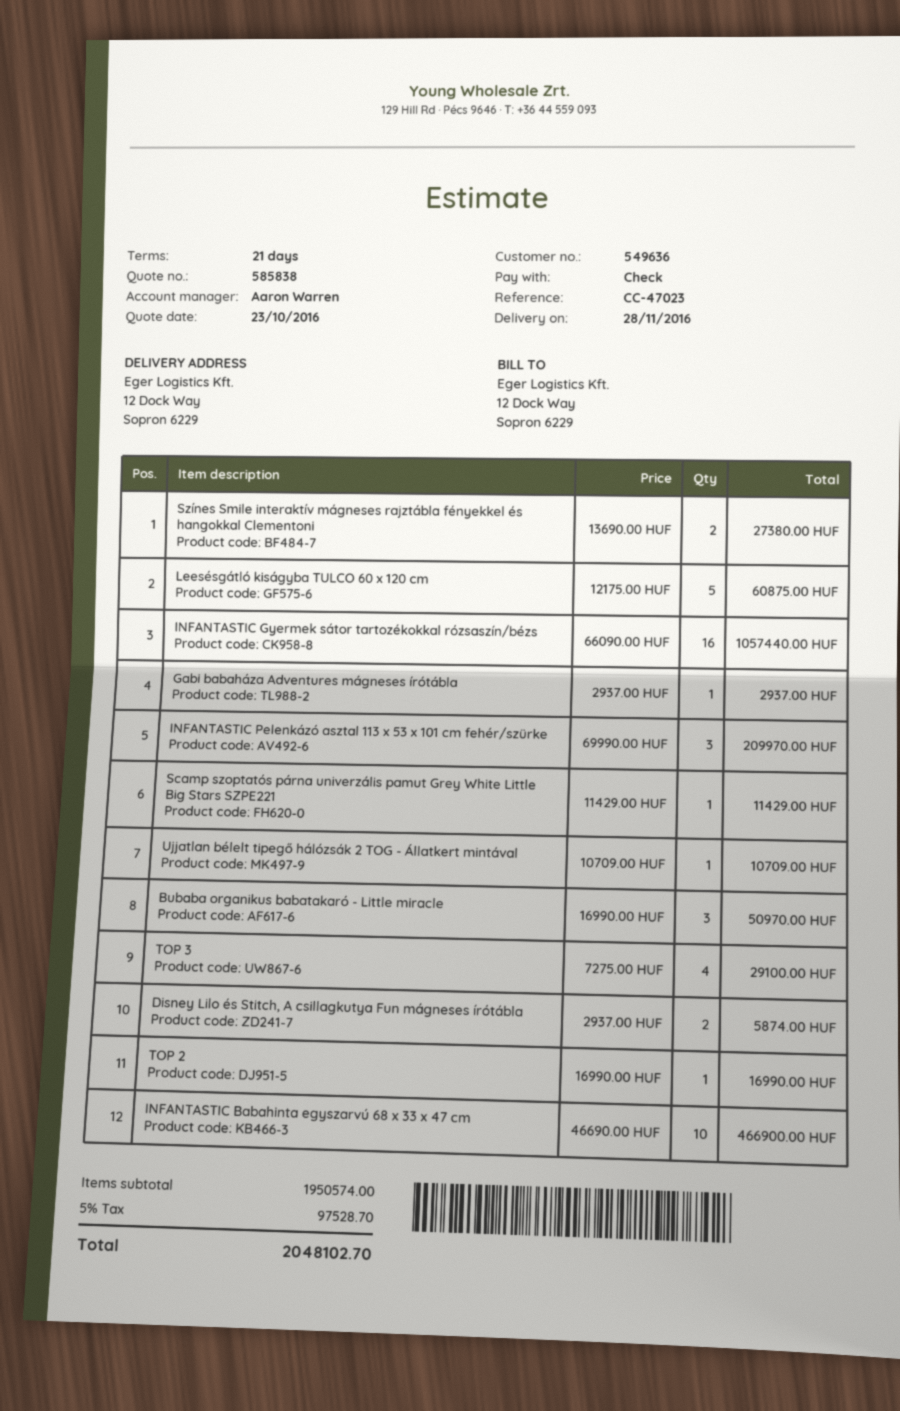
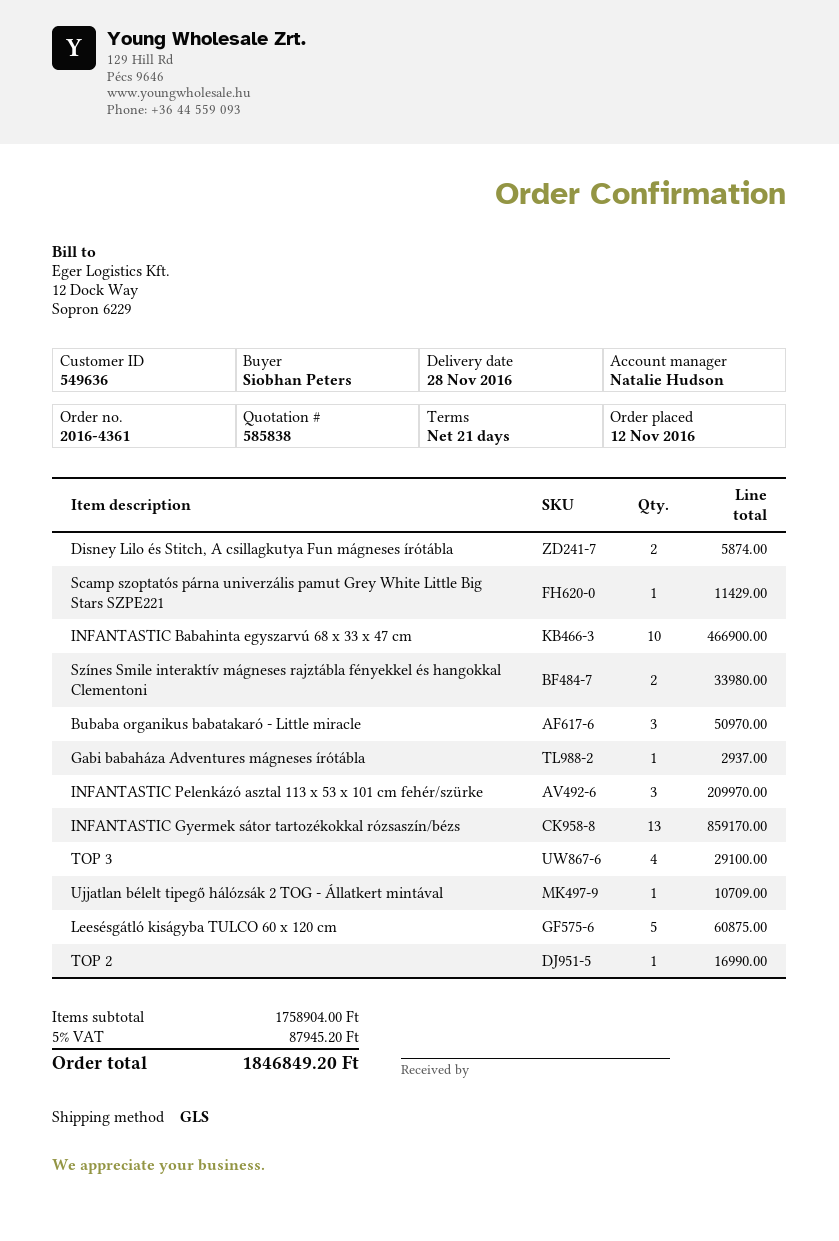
sales rep: Aaron Warren -> Natalie Hudson
Színes Smile interaktív mágneses rajztábla fényekkel és hangokkal Clementoni: 2 for 27380.00 -> 2 for 33980.00
INFANTASTIC Gyermek sátor tartozékokkal rózsaszín/bézs: 16 for 1057440.00 -> 13 for 859170.00
subtotal: 1950574.00 -> 1758904.00
tax: 5% = 97528.70 -> 5% = 87945.20
total: 2048102.70 -> 1846849.20

